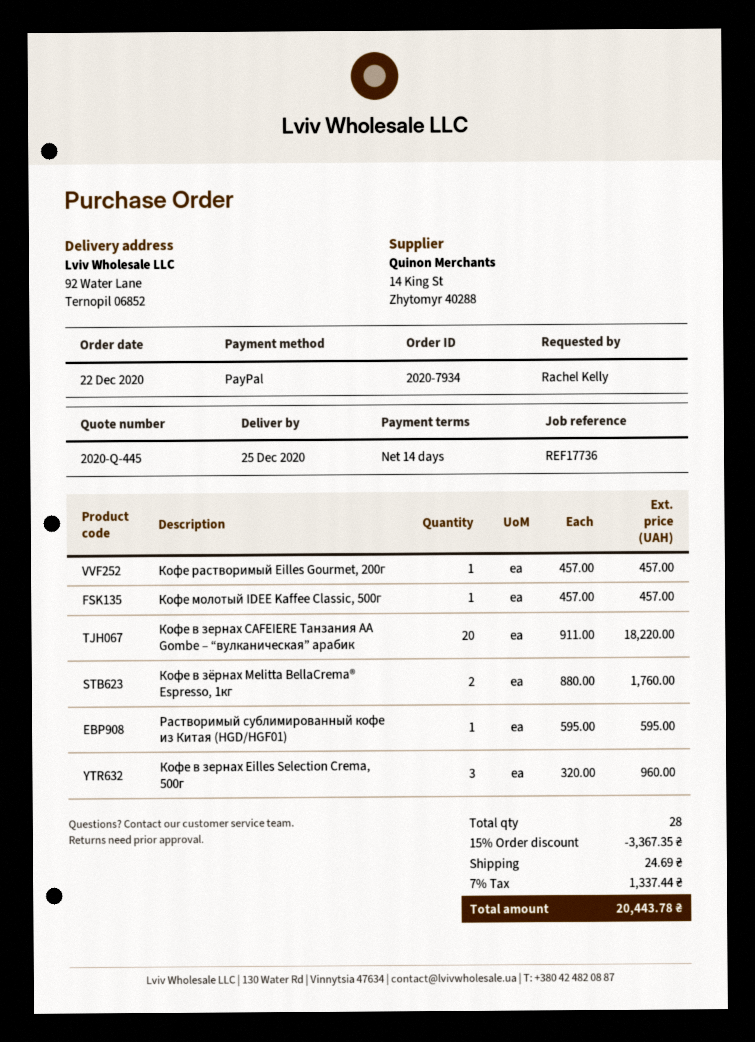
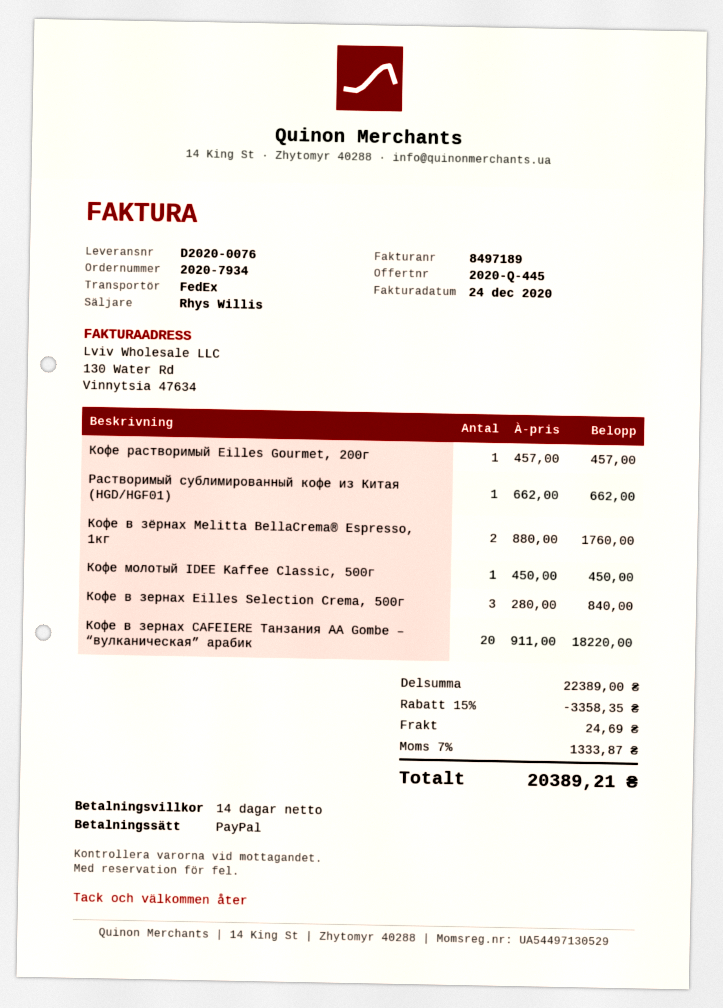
Кофе молотый IDEE Kaffee Classic, 500г: 1 x 457.00 = 457.00 -> 1 x 450.00 = 450.00
Растворимый сублимированный кофе из Китая (HGD/HGF01): 1 x 595.00 = 595.00 -> 1 x 662.00 = 662.00
Кофе в зернах Eilles Selection Crema, 500г: 3 x 320.00 = 960.00 -> 3 x 280.00 = 840.00
discount: 15% = 3367.35 -> 15% = 3358.35
tax: 7% = 1337.44 -> 7% = 1333.87
total: 20443.78 -> 20389.21

